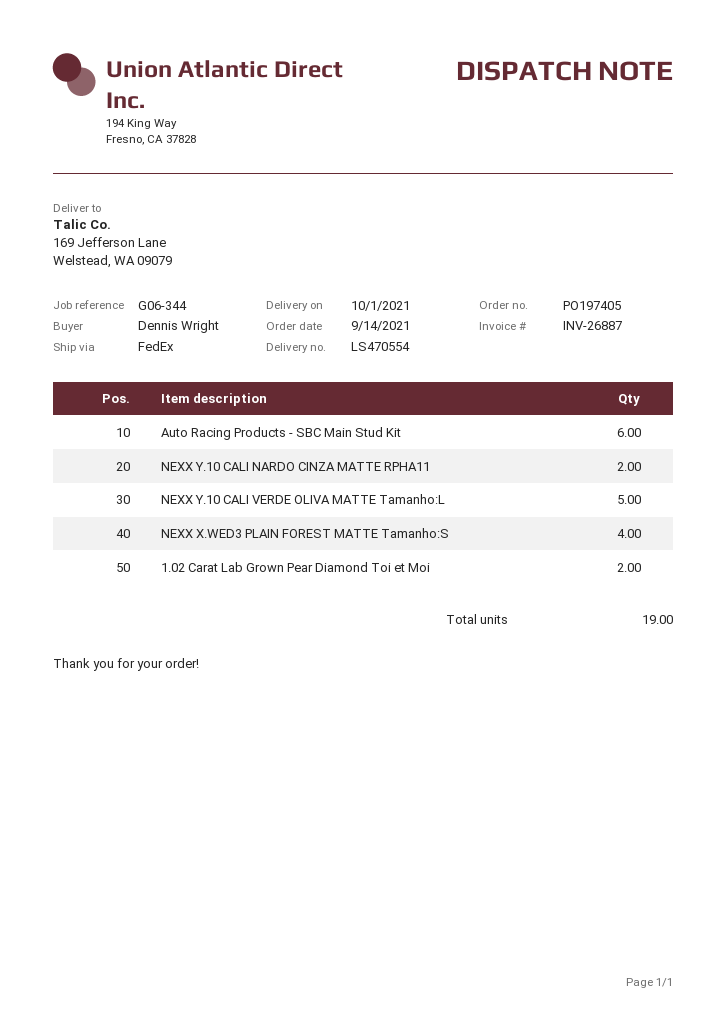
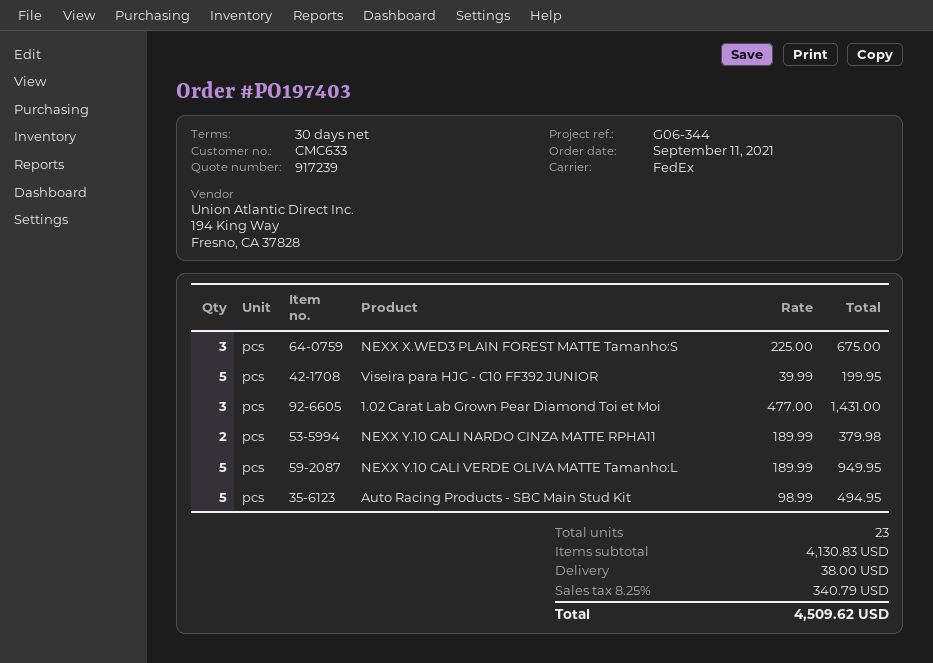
order number: PO197405 -> PO197403
order date: 2021-09-14 -> 2021-09-11
Auto Racing Products - SBC Main Stud Kit: 6 -> 5
NEXX X.WED3 PLAIN FOREST MATTE Tamanho:S: 4 -> 3
1.02 Carat Lab Grown Pear Diamond Toi et Moi: 2 -> 3
Viseira para HJC - C10 FF392 JUNIOR: none -> 5
total quantity: 19 -> 23

